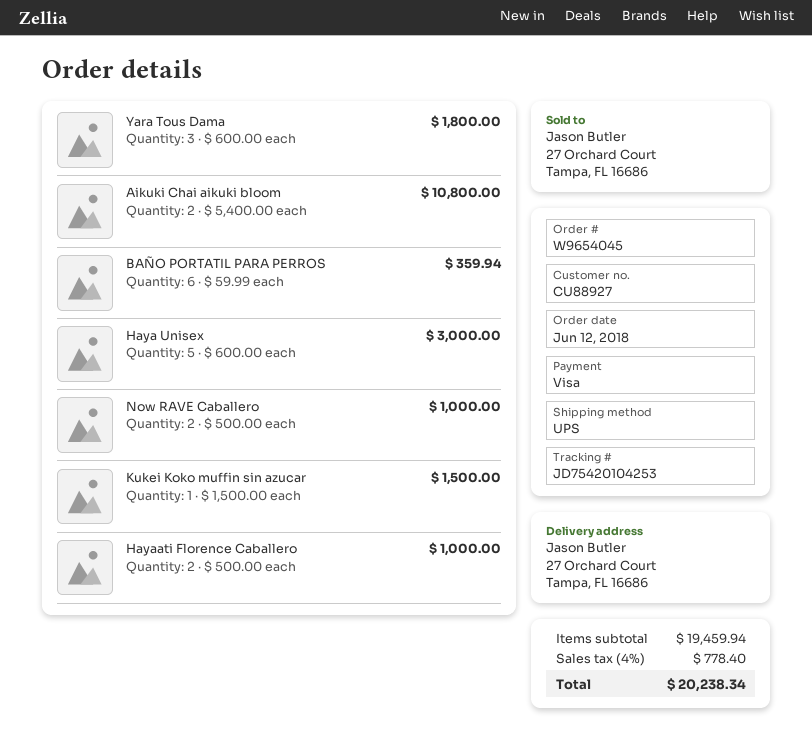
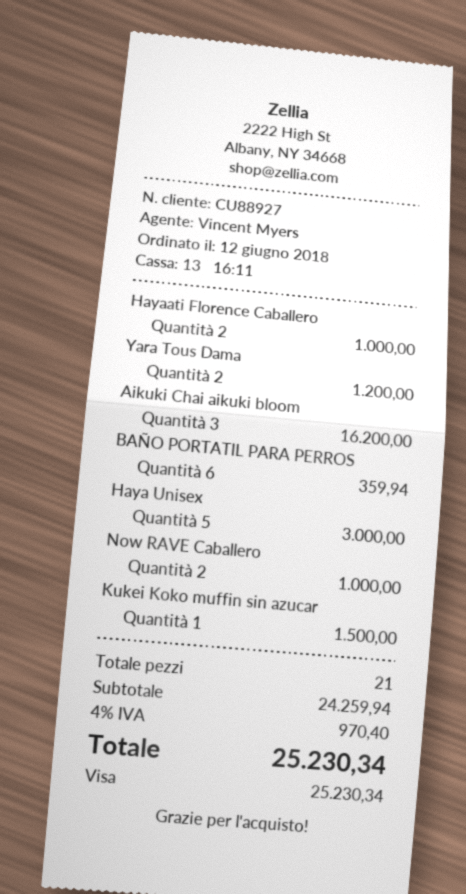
Yara Tous Dama: 3 for 1800.00 -> 2 for 1200.00
Aikuki Chai aikuki bloom: 2 for 10800.00 -> 3 for 16200.00
subtotal: 19459.94 -> 24259.94
tax: 4% = 778.40 -> 4% = 970.40
total: 20238.34 -> 25230.34

